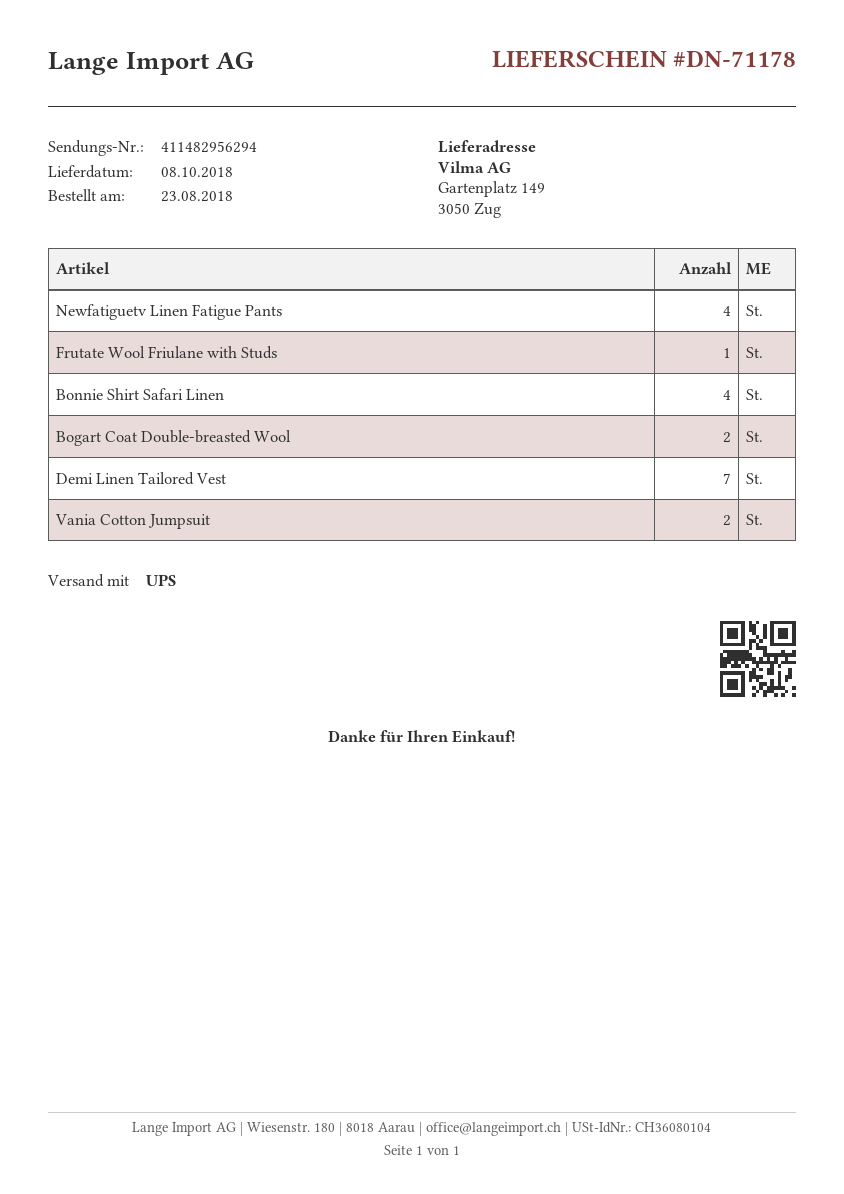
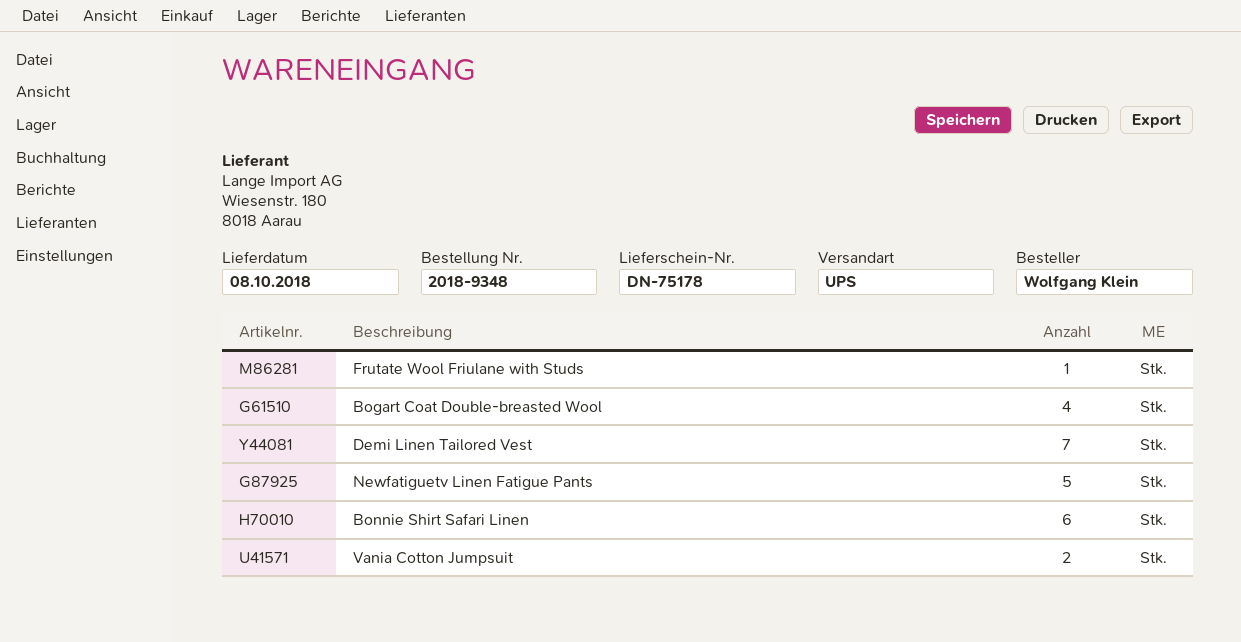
delivery note number: DN-71178 -> DN-75178
Newfatiguetv Linen Fatigue Pants: 4 -> 5
Bonnie Shirt Safari Linen: 4 -> 6
Bogart Coat Double-breasted Wool: 2 -> 4

